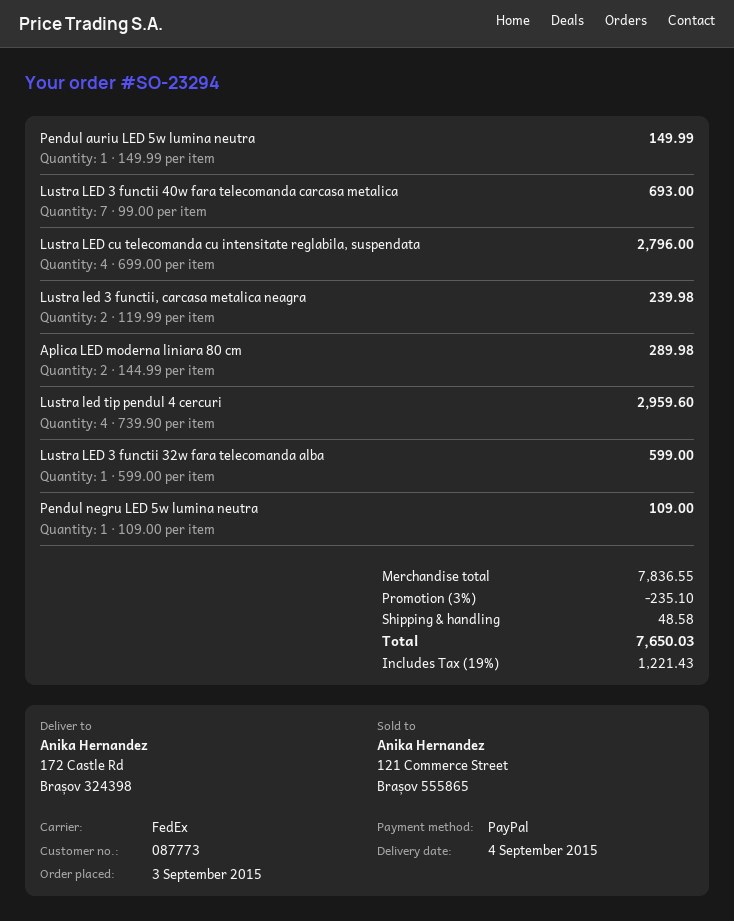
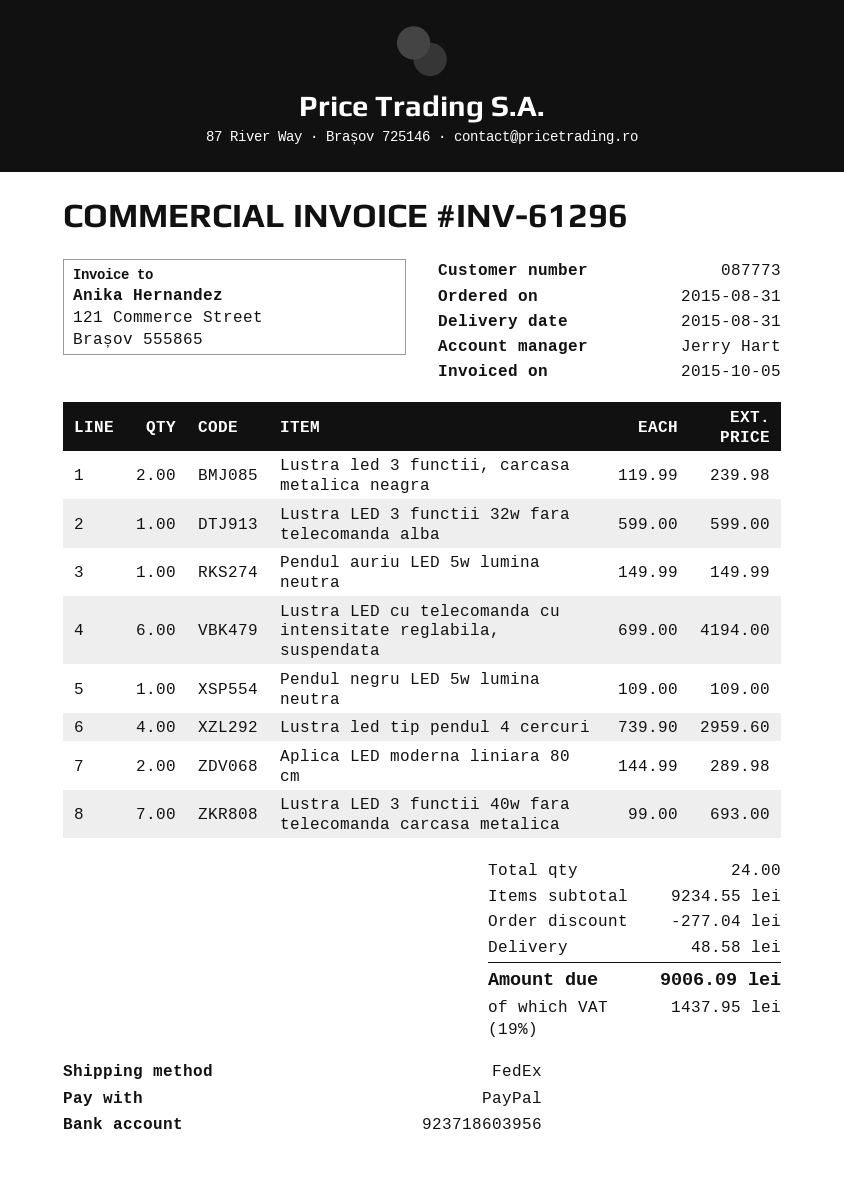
order date: 2015-09-03 -> 2015-08-31
delivery date: 2015-09-04 -> 2015-08-31
Lustra LED cu telecomanda cu intensitate reglabila, suspendata: 4 x 699.00 = 2796.00 -> 6 x 699.00 = 4194.00
subtotal: 7836.55 -> 9234.55
discount: 235.10 -> 277.04
tax: 19% = 1221.43 -> 19% = 1437.95
total: 7650.03 -> 9006.09

